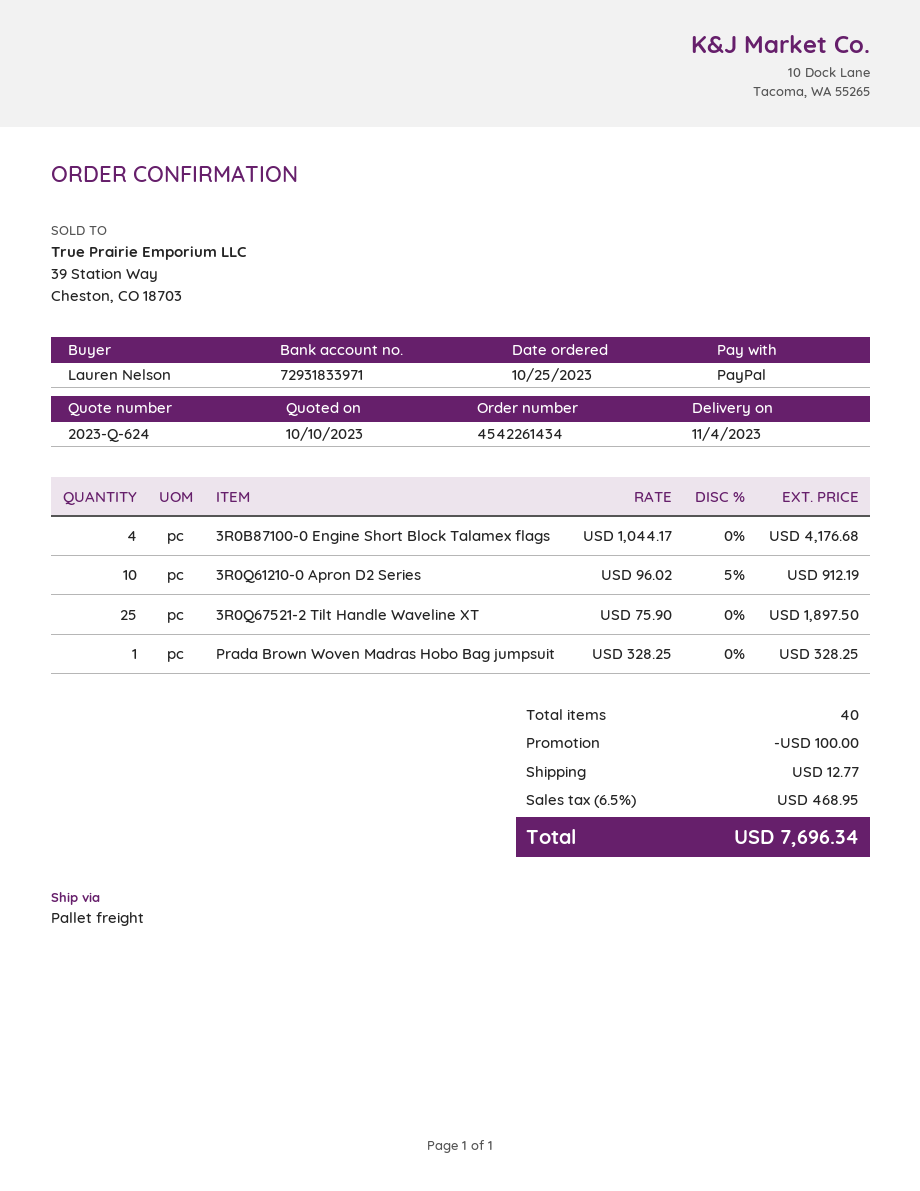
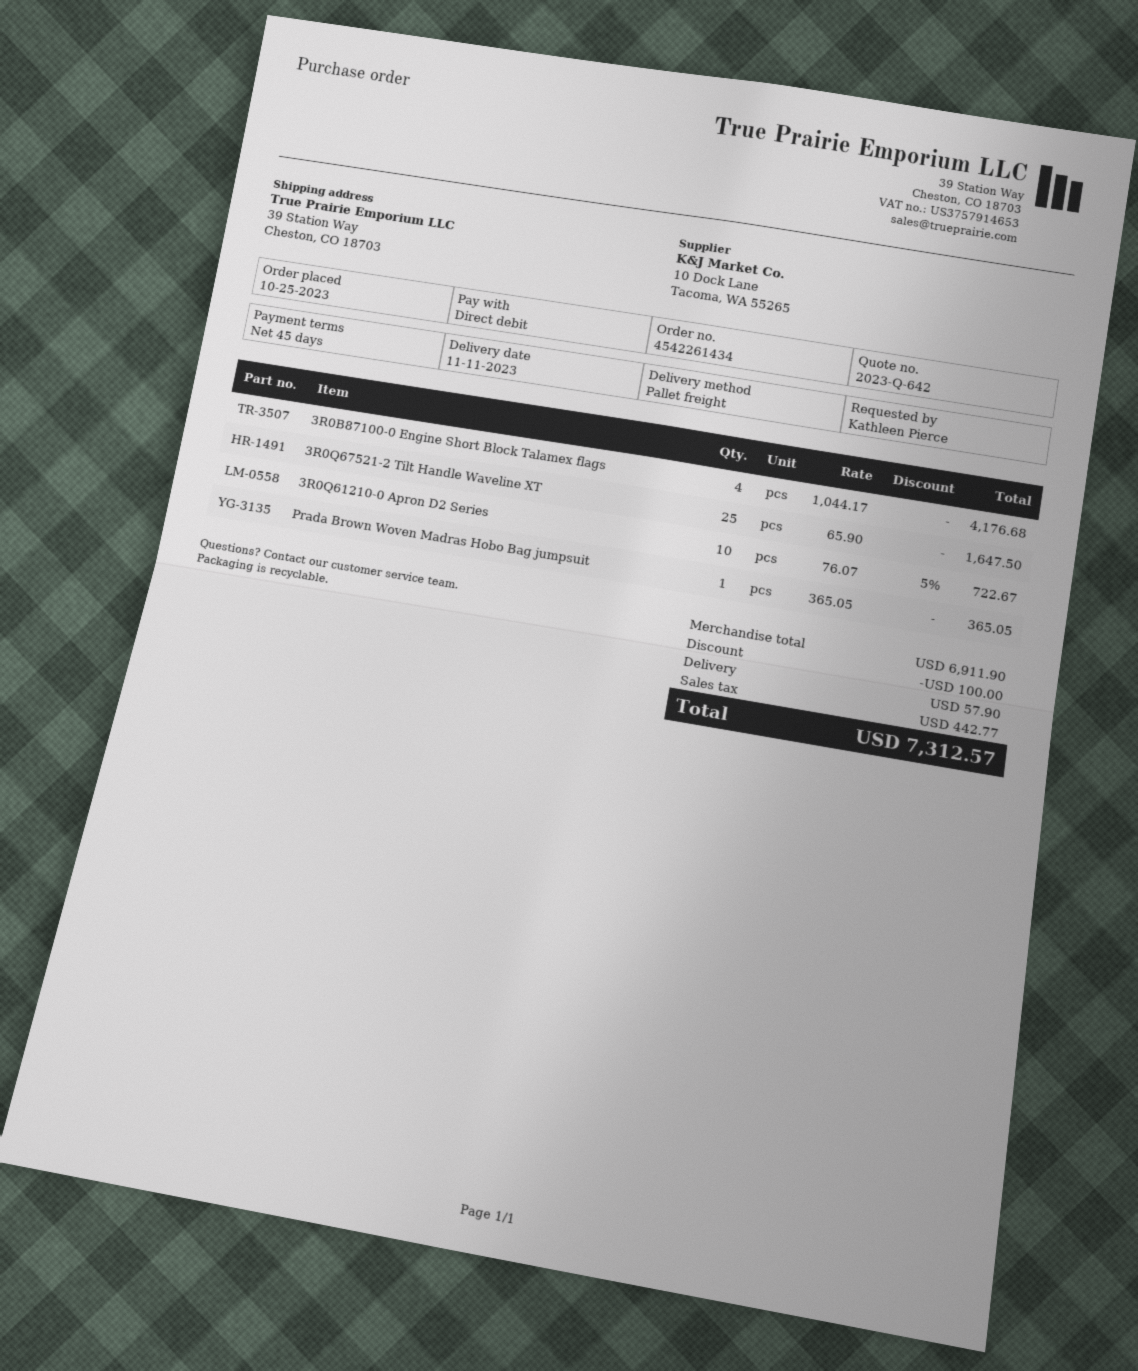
quote number: 2023-Q-624 -> 2023-Q-642
delivery date: 2023-11-04 -> 2023-11-11
ordered by: Lauren Nelson -> Kathleen Pierce
payment method: PayPal -> direct debit
3R0Q61210-0 Apron D2 Series: 10 x 96.02 - 5% = 912.19 -> 10 x 76.07 - 5% = 722.67
3R0Q67521-2 Tilt Handle Waveline XT: 25 x 75.90 = 1897.50 -> 25 x 65.90 = 1647.50
Prada Brown Woven Madras Hobo Bag jumpsuit: 1 x 328.25 = 328.25 -> 1 x 365.05 = 365.05
shipping: 12.77 -> 57.90
tax: 468.95 -> 442.77
total: 7696.34 -> 7312.57

